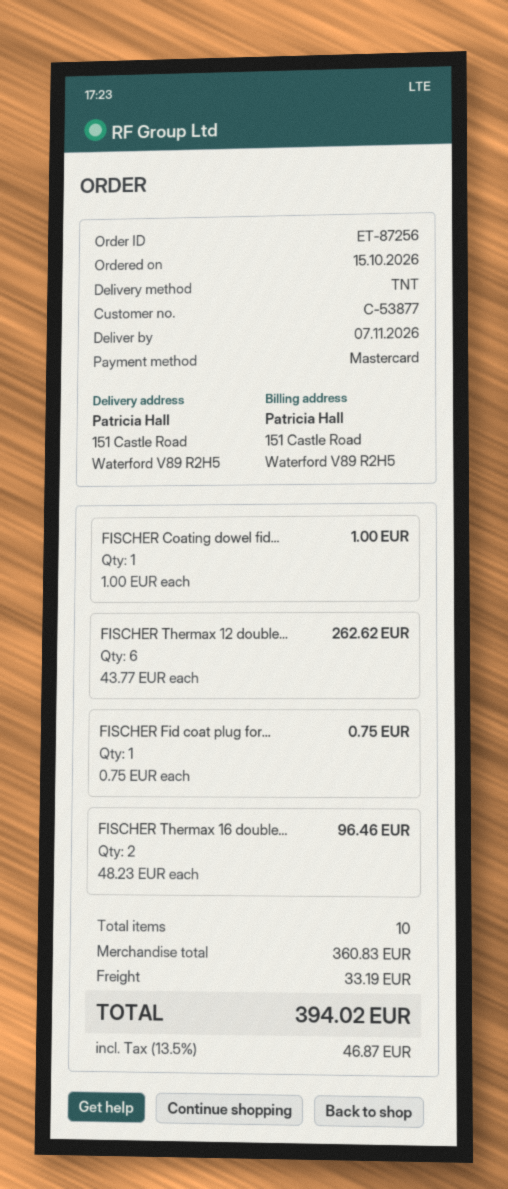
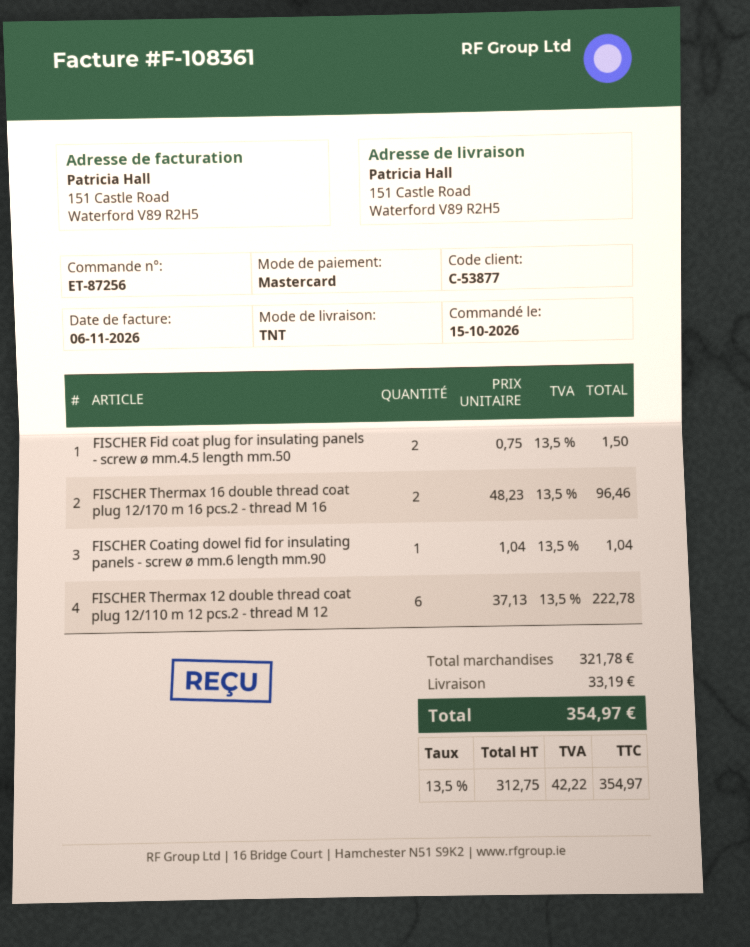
FISCHER Coating dowel fid...: 1 x 1.00 = 1.00 -> 1 x 1.04 = 1.04
FISCHER Thermax 12 double...: 6 x 43.77 = 262.62 -> 6 x 37.13 = 222.78
FISCHER Fid coat plug for...: 1 x 0.75 = 0.75 -> 2 x 0.75 = 1.50
subtotal: 360.83 -> 321.78
tax: 13.5% = 46.87 -> 13.5% = 42.22
total: 394.02 -> 354.97

